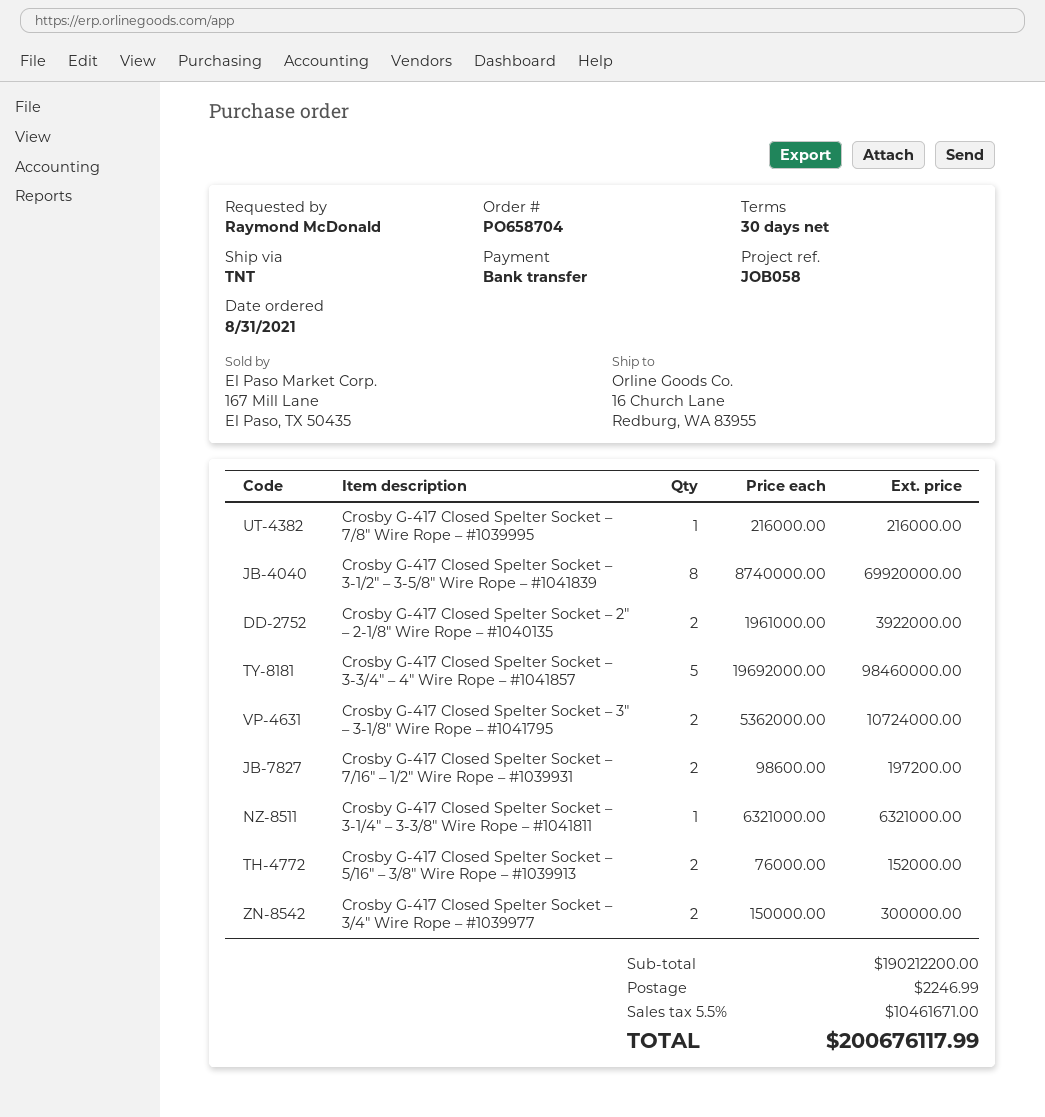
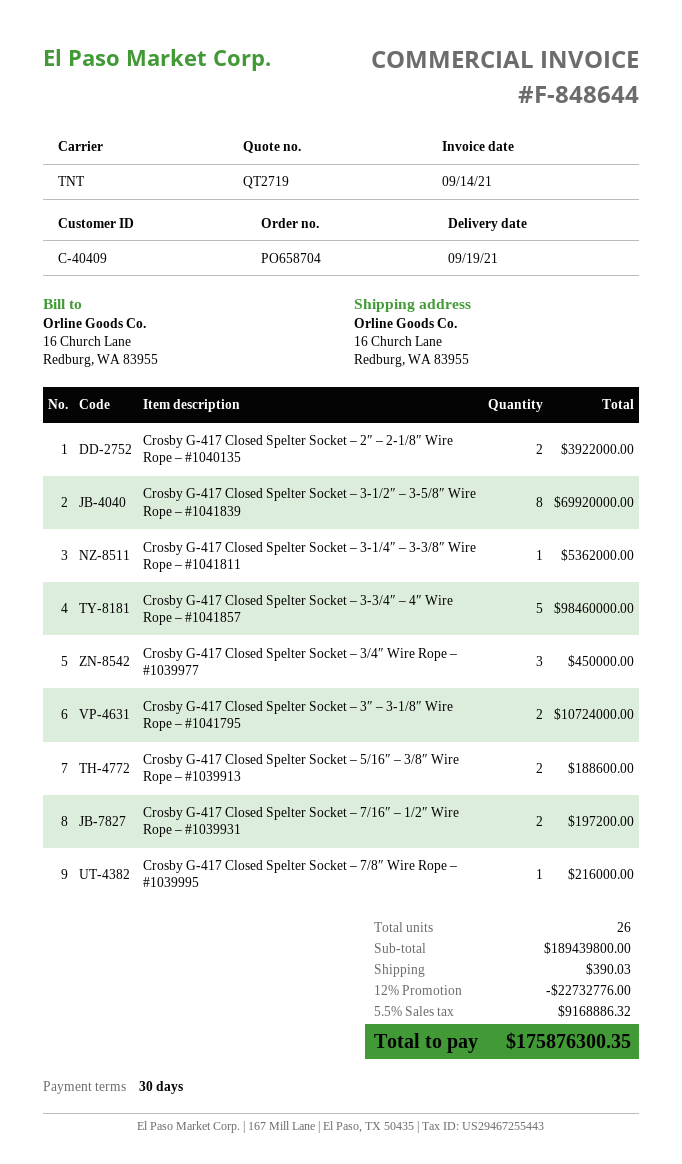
Crosby G-417 Closed Spelter Socket – 3-1/4″ – 3-3/8″ Wire Rope – #1041811: 1 for 6321000.00 -> 1 for 5362000.00
Crosby G-417 Closed Spelter Socket – 5/16″ – 3/8″ Wire Rope – #1039913: 2 for 152000.00 -> 2 for 188600.00
Crosby G-417 Closed Spelter Socket – 3/4″ Wire Rope – #1039977: 2 for 300000.00 -> 3 for 450000.00
subtotal: 190212200.00 -> 189439800.00
discount: none -> 12% = 22732776.00
shipping: 2246.99 -> 390.03
tax: 5.5% = 10461671.00 -> 5.5% = 9168886.32
total: 200676117.99 -> 175876300.35

